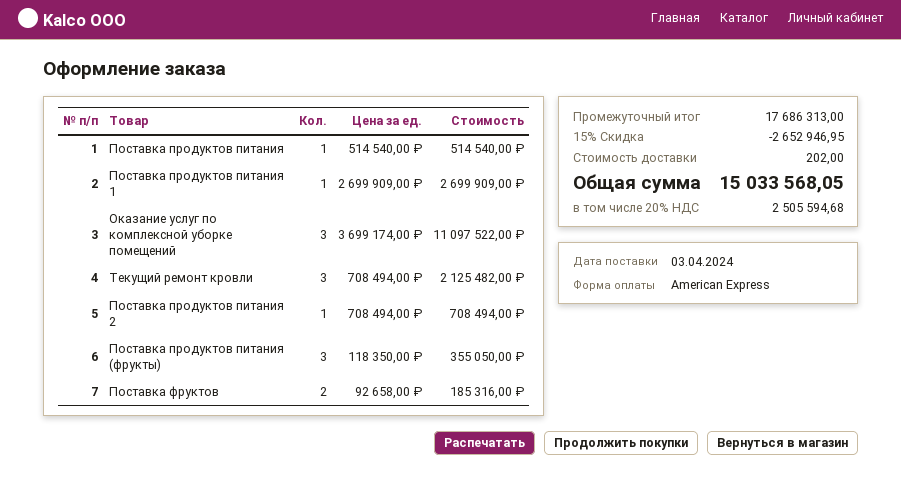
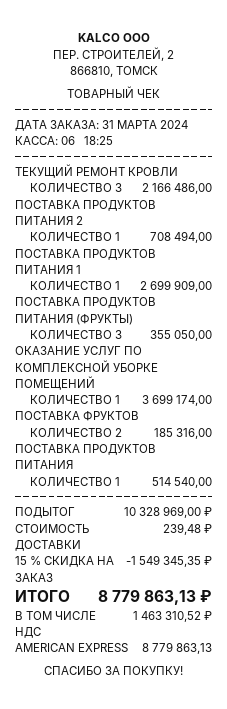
Оказание услуг по комплексной уборке помещений: 3 for 11097522.00 -> 1 for 3699174.00
Текущий ремонт кровли: 3 for 2125482.00 -> 3 for 2166486.00
subtotal: 17686313.00 -> 10328969.00
discount: 15% = 2652946.95 -> 15% = 1549345.35
shipping: 202.00 -> 239.48
tax: 2505594.68 -> 1463310.52
total: 15033568.05 -> 8779863.13

